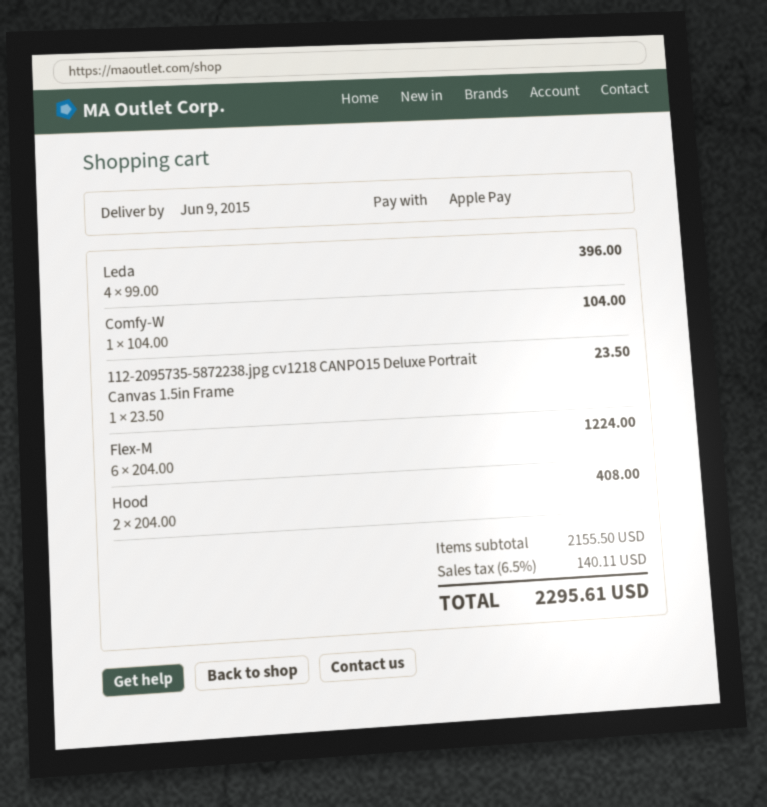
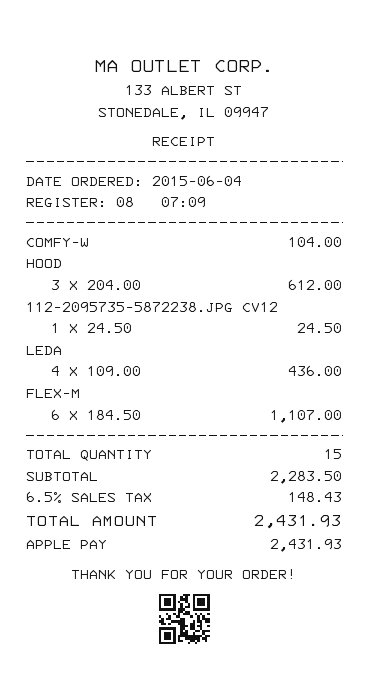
Leda: 4 x 99.00 = 396.00 -> 4 x 109.00 = 436.00
112-2095735-5872238.jpg cv1218 CANPO15 Deluxe Portrait Canvas 1.5in Frame: 1 x 23.50 = 23.50 -> 1 x 24.50 = 24.50
Flex-M: 6 x 204.00 = 1224.00 -> 6 x 184.50 = 1107.00
Hood: 2 x 204.00 = 408.00 -> 3 x 204.00 = 612.00
subtotal: 2155.50 -> 2283.50
tax: 6.5% = 140.11 -> 6.5% = 148.43
total: 2295.61 -> 2431.93

